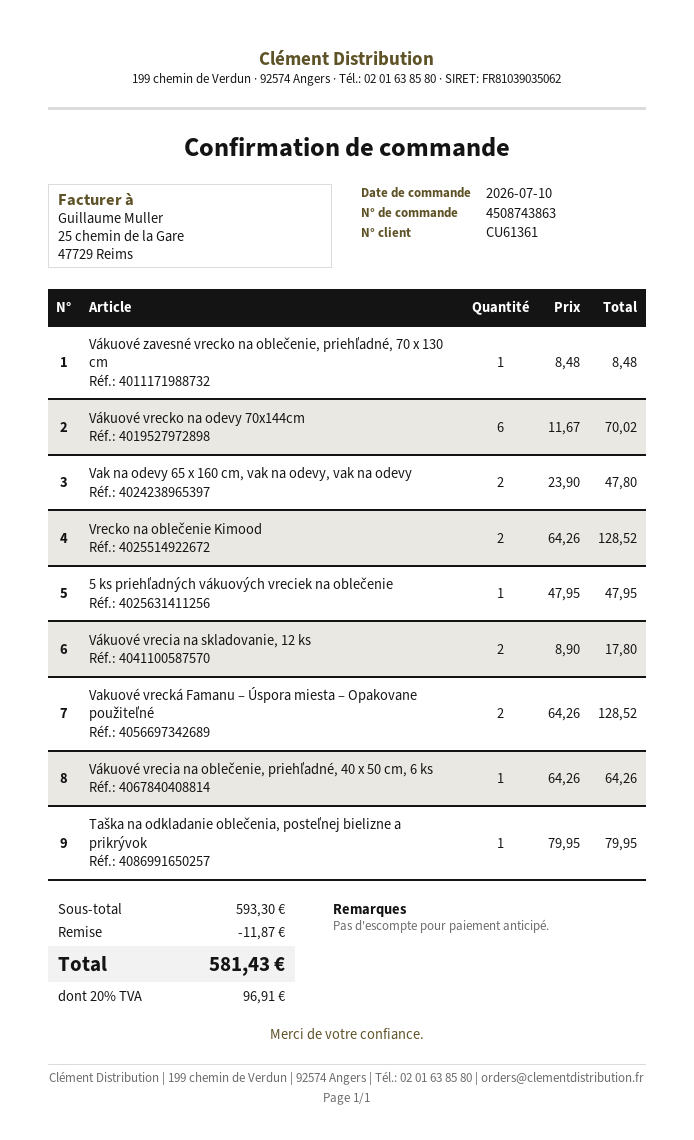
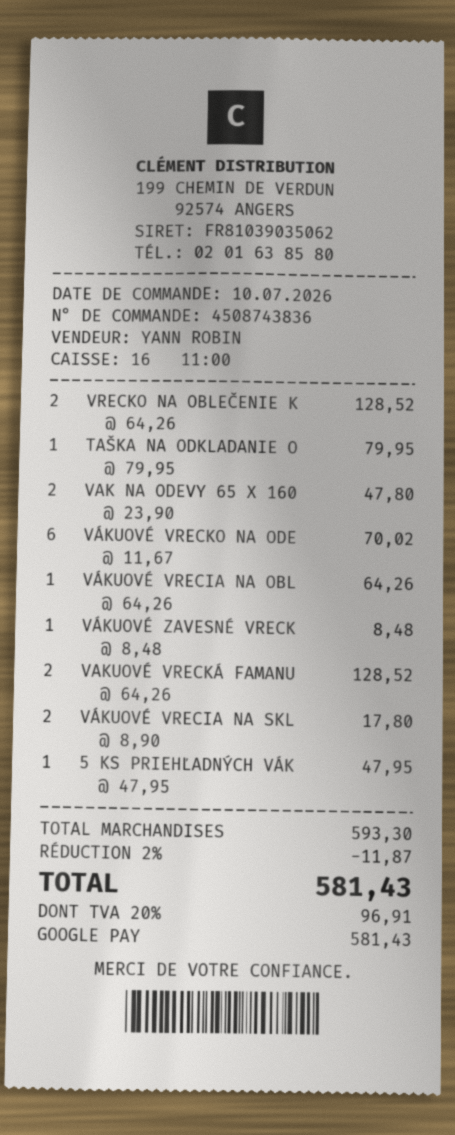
order number: 4508743863 -> 4508743836

